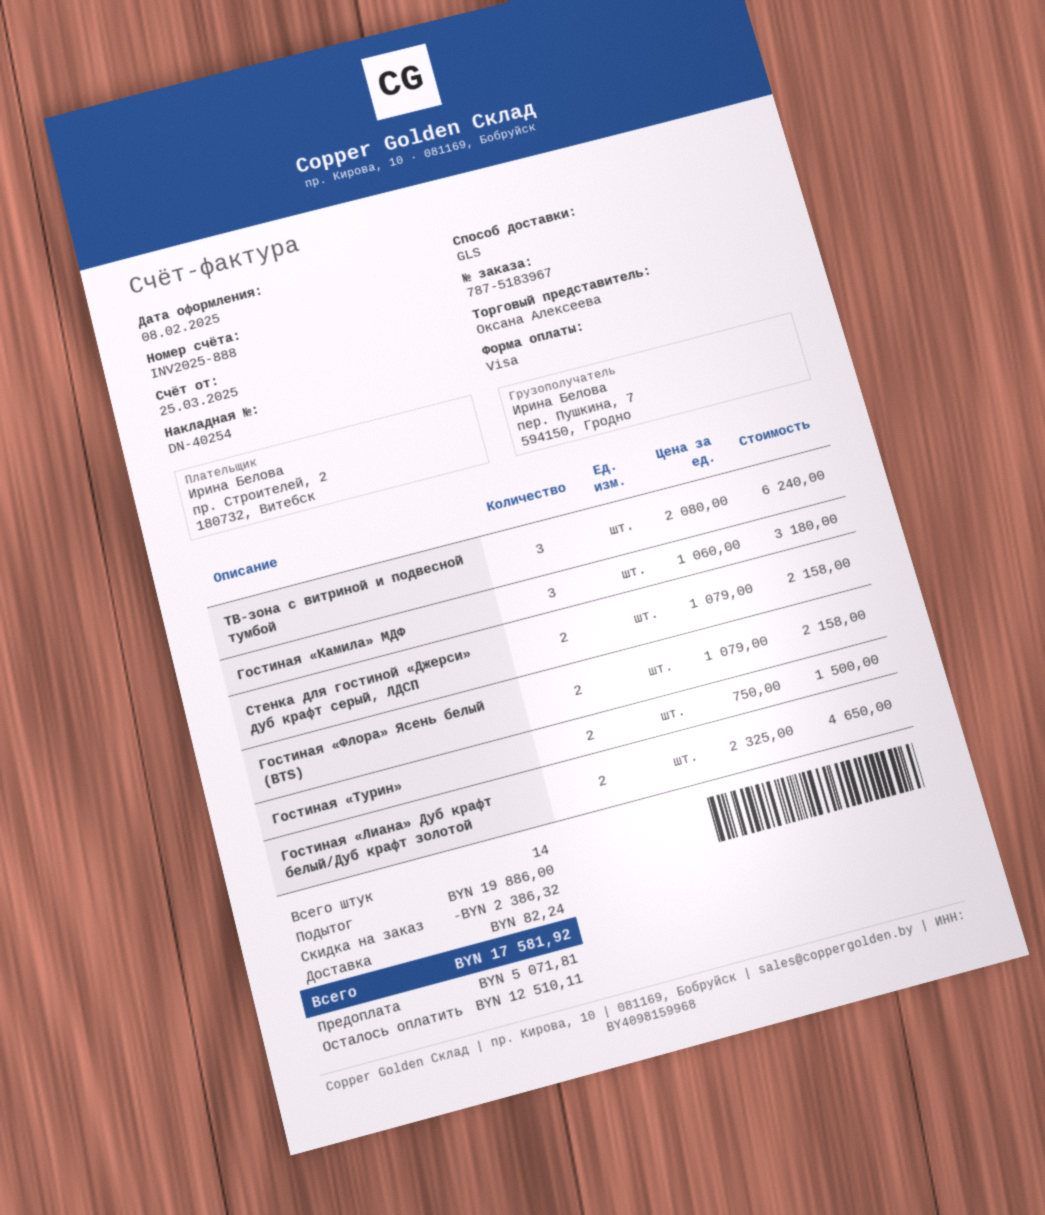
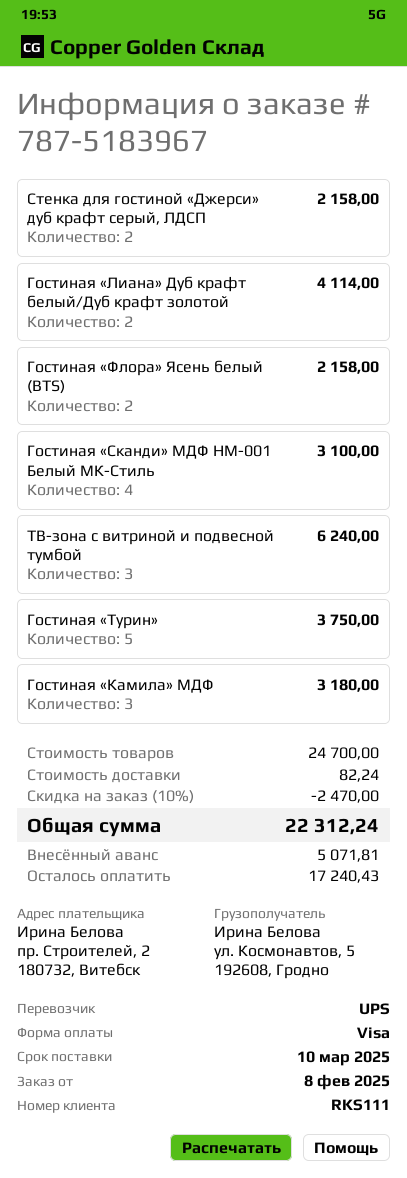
shipping method: GLS -> UPS
ship to: пер. Пушкина, 7, 594150, Гродно -> ул. Космонавтов, 5, 192608, Гродно
Гостиная «Турин»: 2 for 1500.00 -> 5 for 3750.00
Гостиная «Лиана» Дуб крафт белый/Дуб крафт золотой: 2 for 4650.00 -> 2 for 4114.00
Гостиная «Сканди» МДФ НМ-001 Белый МК-Стиль: none -> 4 for 3100.00
subtotal: 19886.00 -> 24700.00
discount: 2386.32 -> 2470.00
total: 17581.92 -> 22312.24
balance: 12510.11 -> 17240.43

